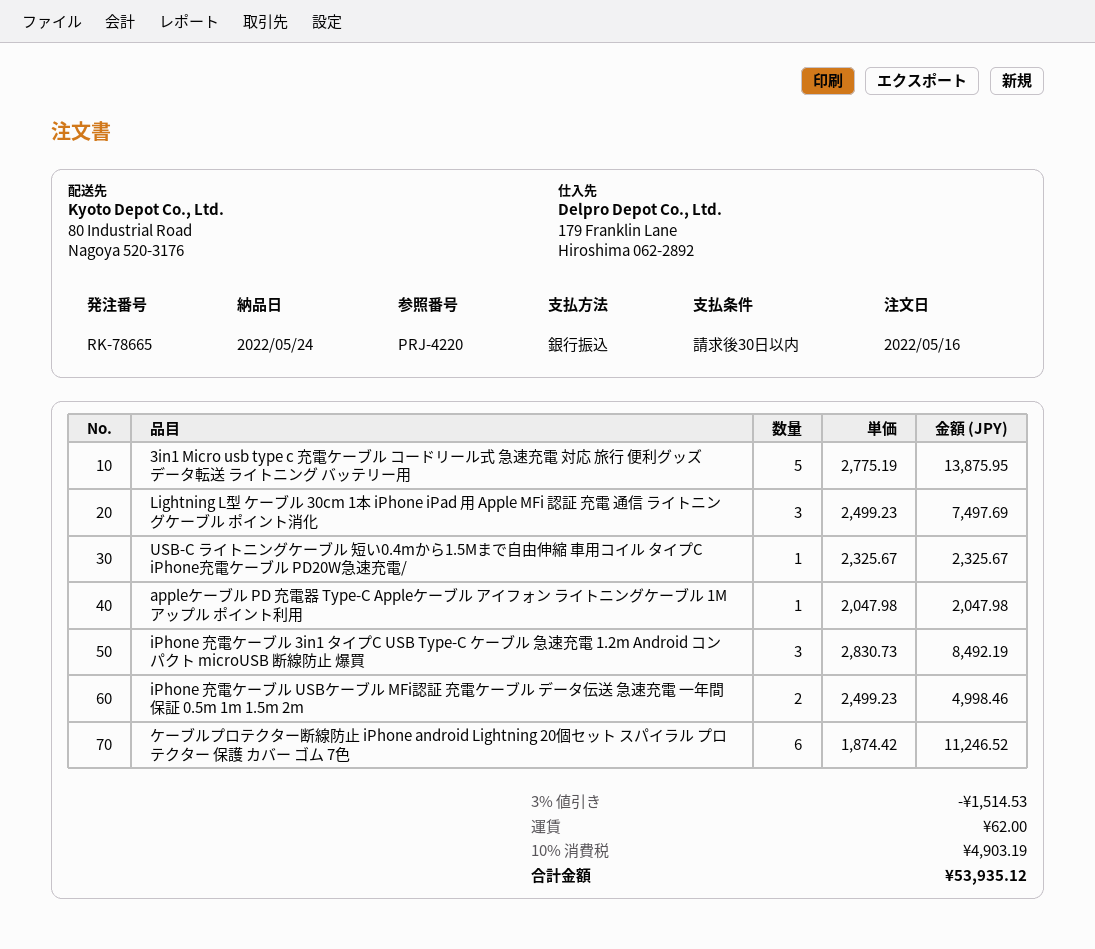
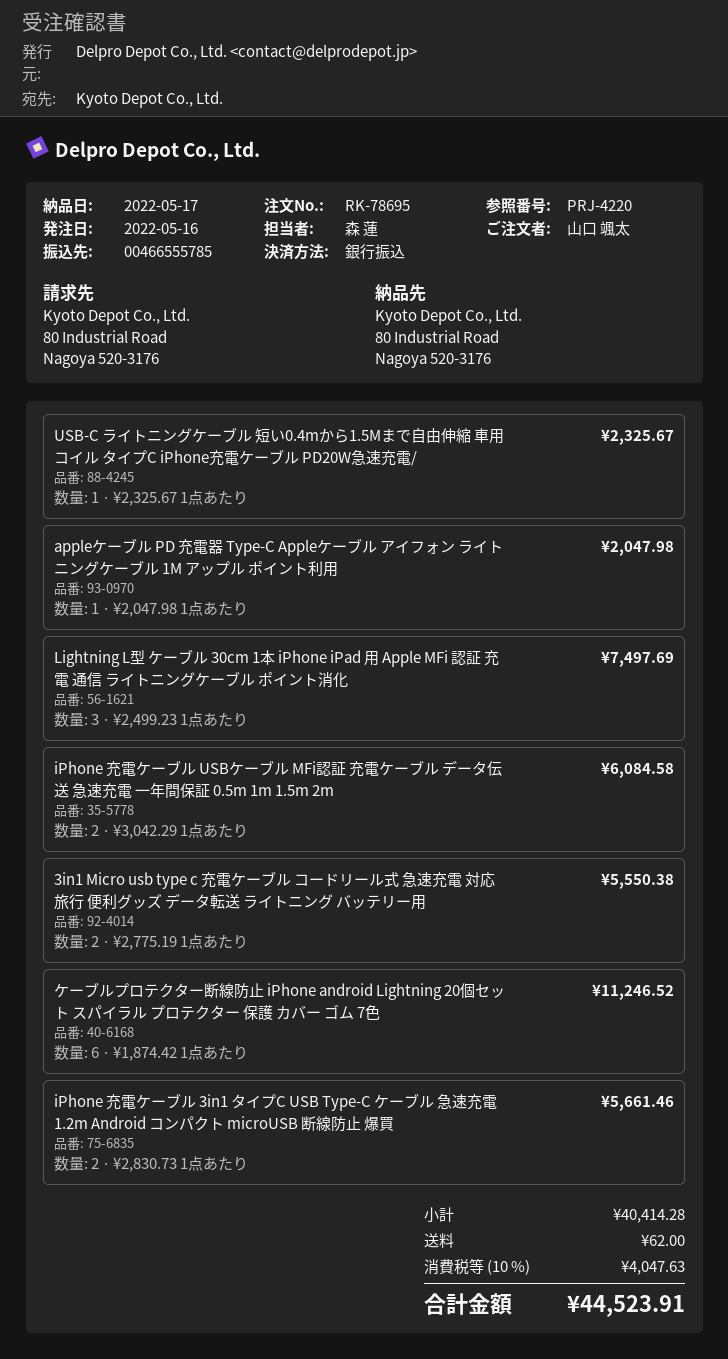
order number: RK-78665 -> RK-78695
delivery date: 2022-05-24 -> 2022-05-17
3in1 Micro usb type c 充電ケーブル コードリール式 急速充電 対応 旅行 便利グッズ データ転送 ライトニング バッテリー用: 5 x 2775.19 = 13875.95 -> 2 x 2775.19 = 5550.38
iPhone 充電ケーブル 3in1 タイプC USB Type-C ケーブル 急速充電 1.2m Android コンパクト microUSB 断線防止 爆買: 3 x 2830.73 = 8492.19 -> 2 x 2830.73 = 5661.46
iPhone 充電ケーブル USBケーブル MFi認証 充電ケーブル データ伝送 急速充電 一年間保証 0.5m 1m 1.5m 2m: 2 x 2499.23 = 4998.46 -> 2 x 3042.29 = 6084.58
discount: 3% = 1514.53 -> none
tax: 10% = 4903.19 -> 10% = 4047.63
total: 53935.12 -> 44523.91

